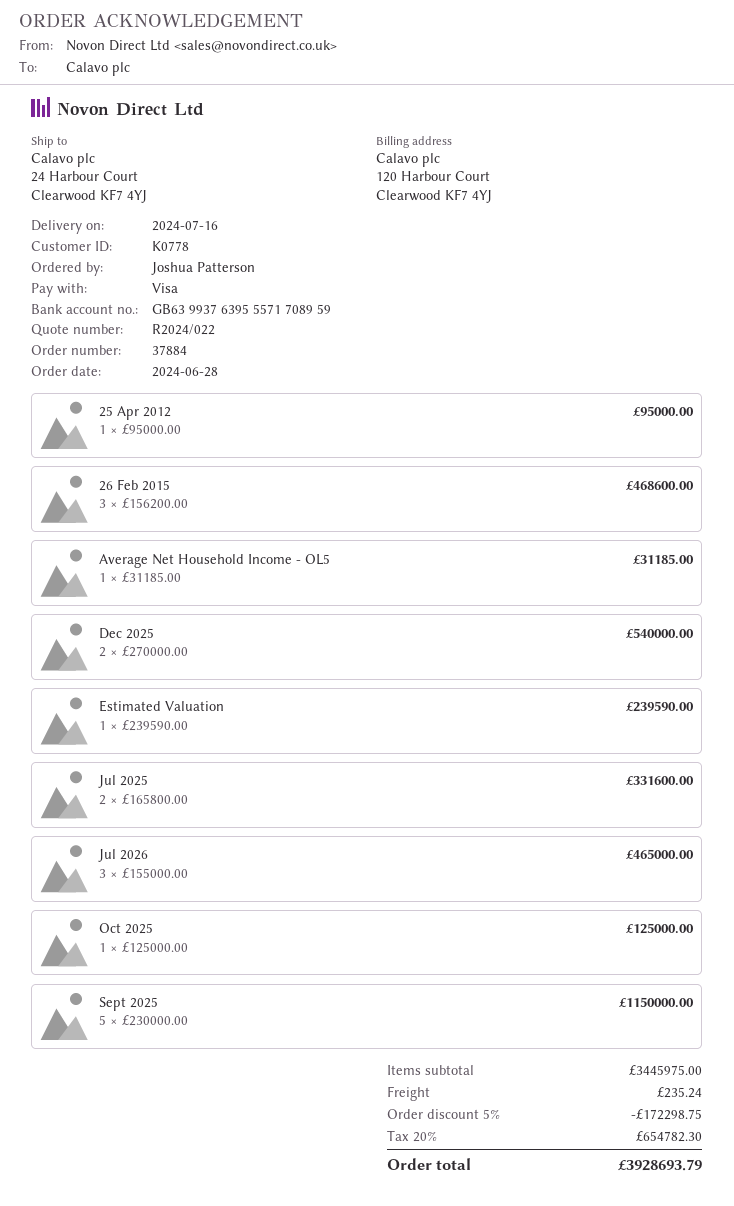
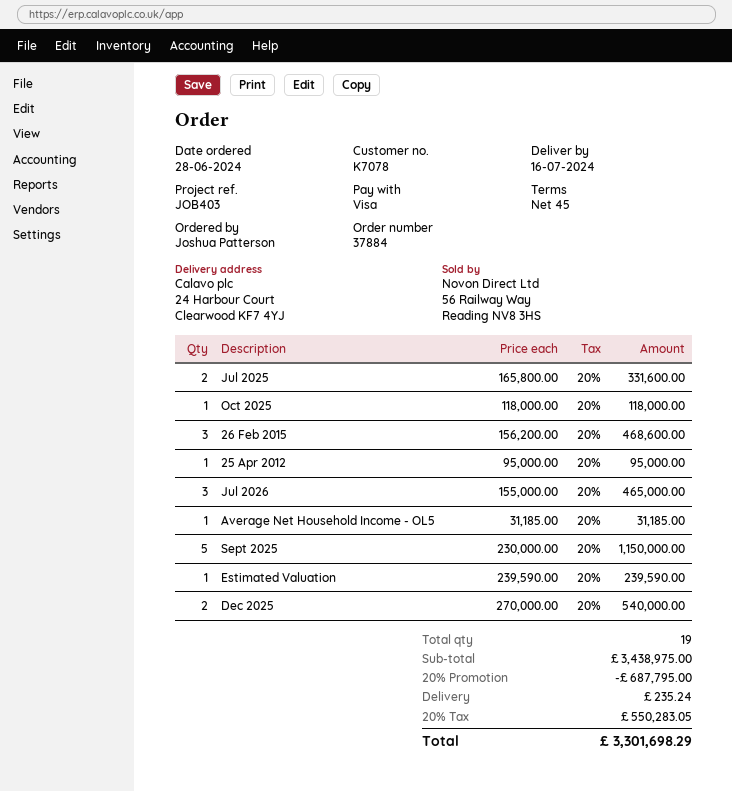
customer number: K0778 -> K7078
Oct 2025: 1 x 125000.00 = 125000.00 -> 1 x 118000.00 = 118000.00
subtotal: 3445975.00 -> 3438975.00
discount: 5% = 172298.75 -> 20% = 687795.00
tax: 20% = 654782.30 -> 20% = 550283.05
total: 3928693.79 -> 3301698.29

